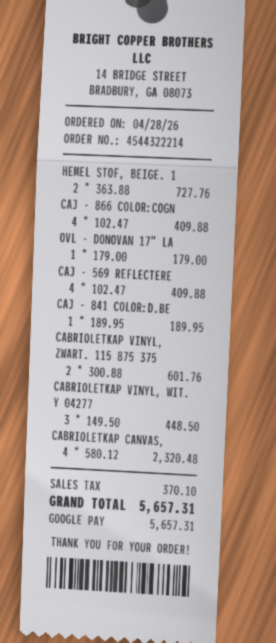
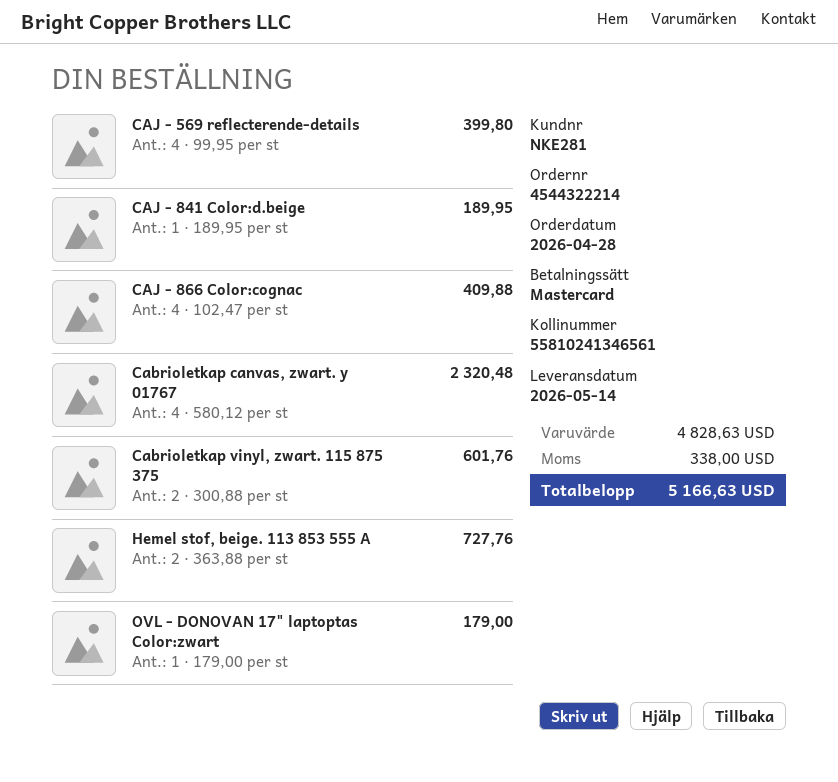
payment method: Google Pay -> Mastercard
CAJ - 569 REFLECTERE: 4 x 102.47 = 409.88 -> 4 x 99.95 = 399.80
CABRIOLETKAP VINYL, WIT. Y 04277: 3 x 149.50 = 448.50 -> none
tax: 370.10 -> 338.00
total: 5657.31 -> 5166.63

